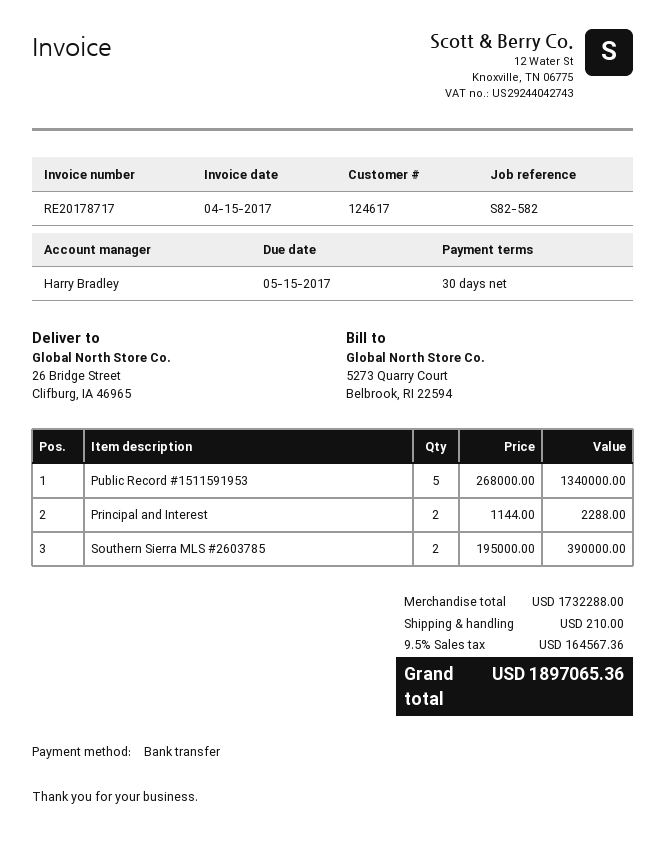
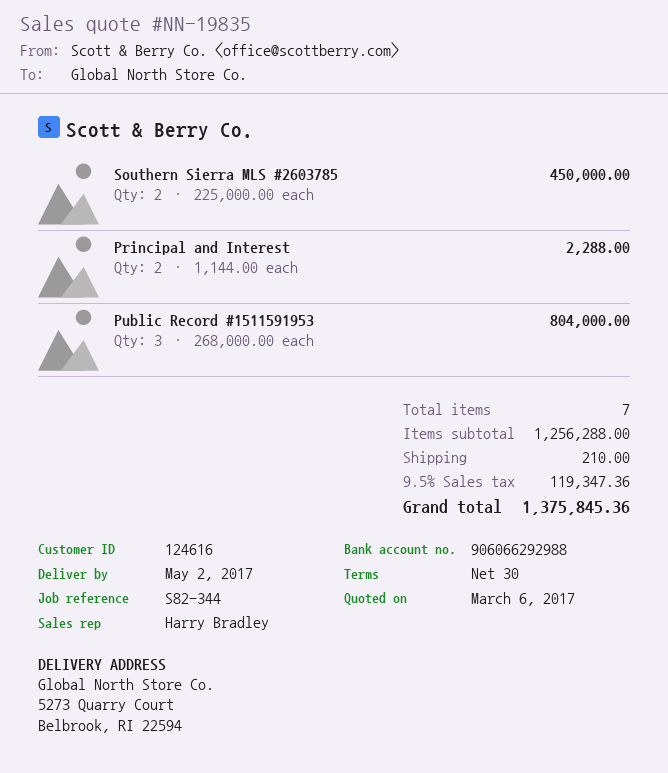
customer number: 124617 -> 124616
reference: S82-582 -> S82-344
ship to: 26 Bridge Street, Clifburg, IA 46965 -> 5273 Quarry Court, Belbrook, RI 22594
Public Record #1511591953: 5 x 268000.00 = 1340000.00 -> 3 x 268000.00 = 804000.00
Southern Sierra MLS #2603785: 2 x 195000.00 = 390000.00 -> 2 x 225000.00 = 450000.00
subtotal: 1732288.00 -> 1256288.00
tax: 9.5% = 164567.36 -> 9.5% = 119347.36
total: 1897065.36 -> 1375845.36

